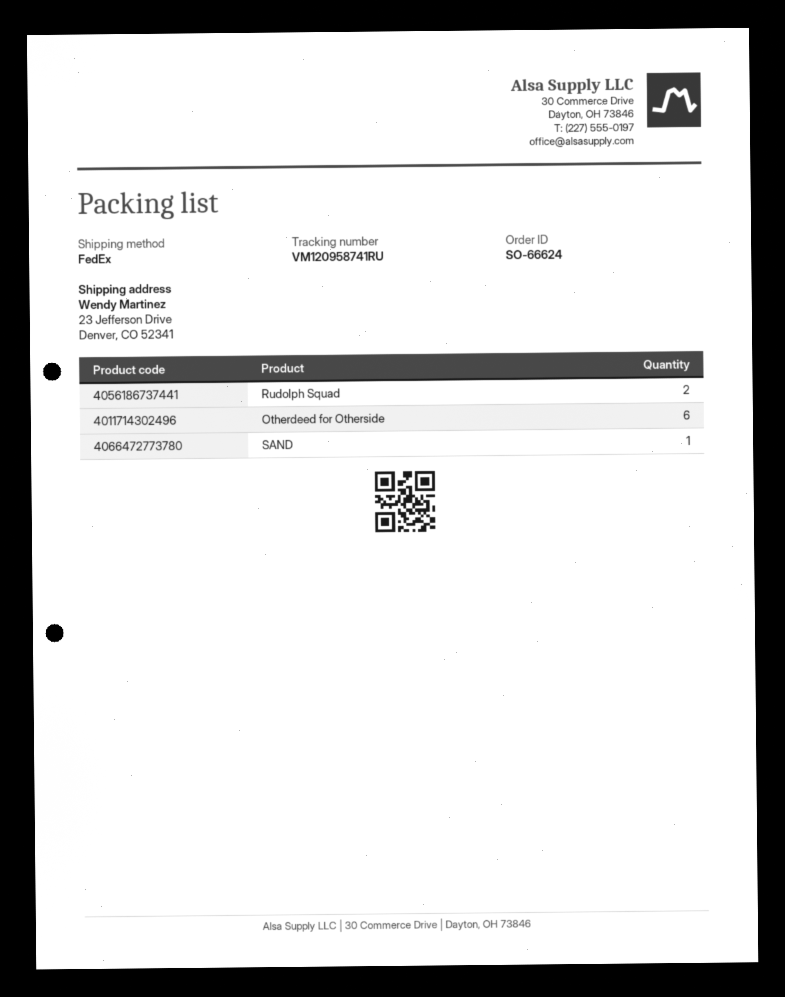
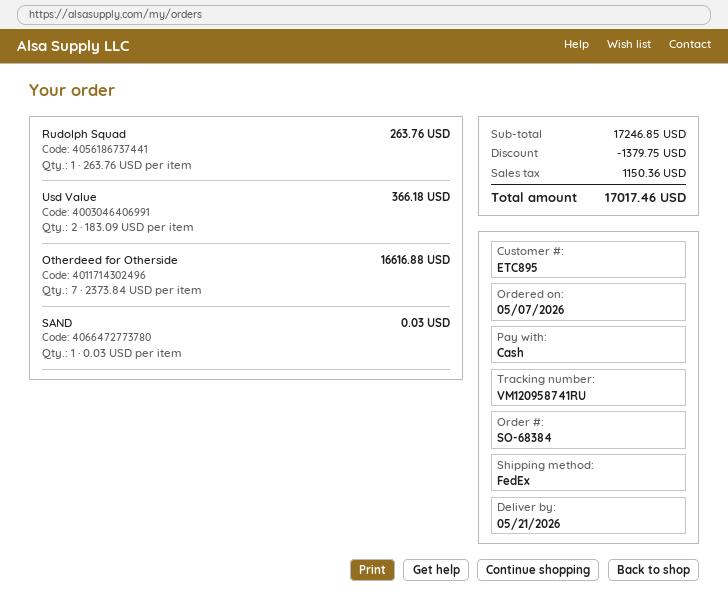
order number: SO-66624 -> SO-68384
Rudolph Squad: 2 -> 1
Otherdeed for Otherside: 6 -> 7
Usd Value: none -> 2

